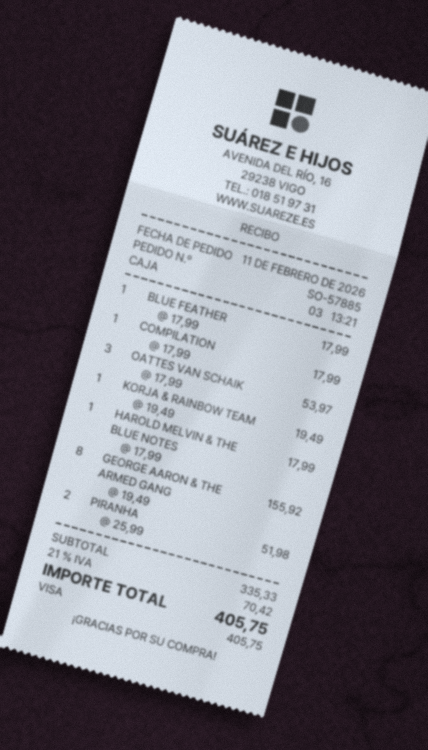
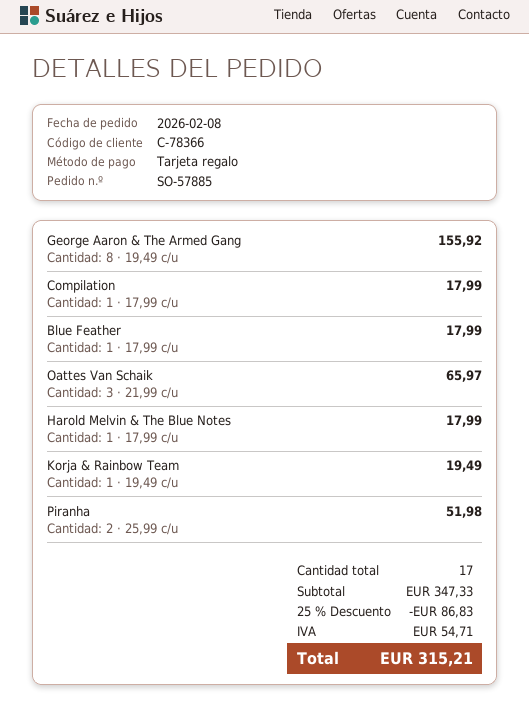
order date: 2026-02-11 -> 2026-02-08
payment method: Visa -> gift card
OATTES VAN SCHAIK: 3 x 17.99 = 53.97 -> 3 x 21.99 = 65.97
subtotal: 335.33 -> 347.33
discount: none -> 25% = 86.83
tax: 70.42 -> 54.71
total: 405.75 -> 315.21

